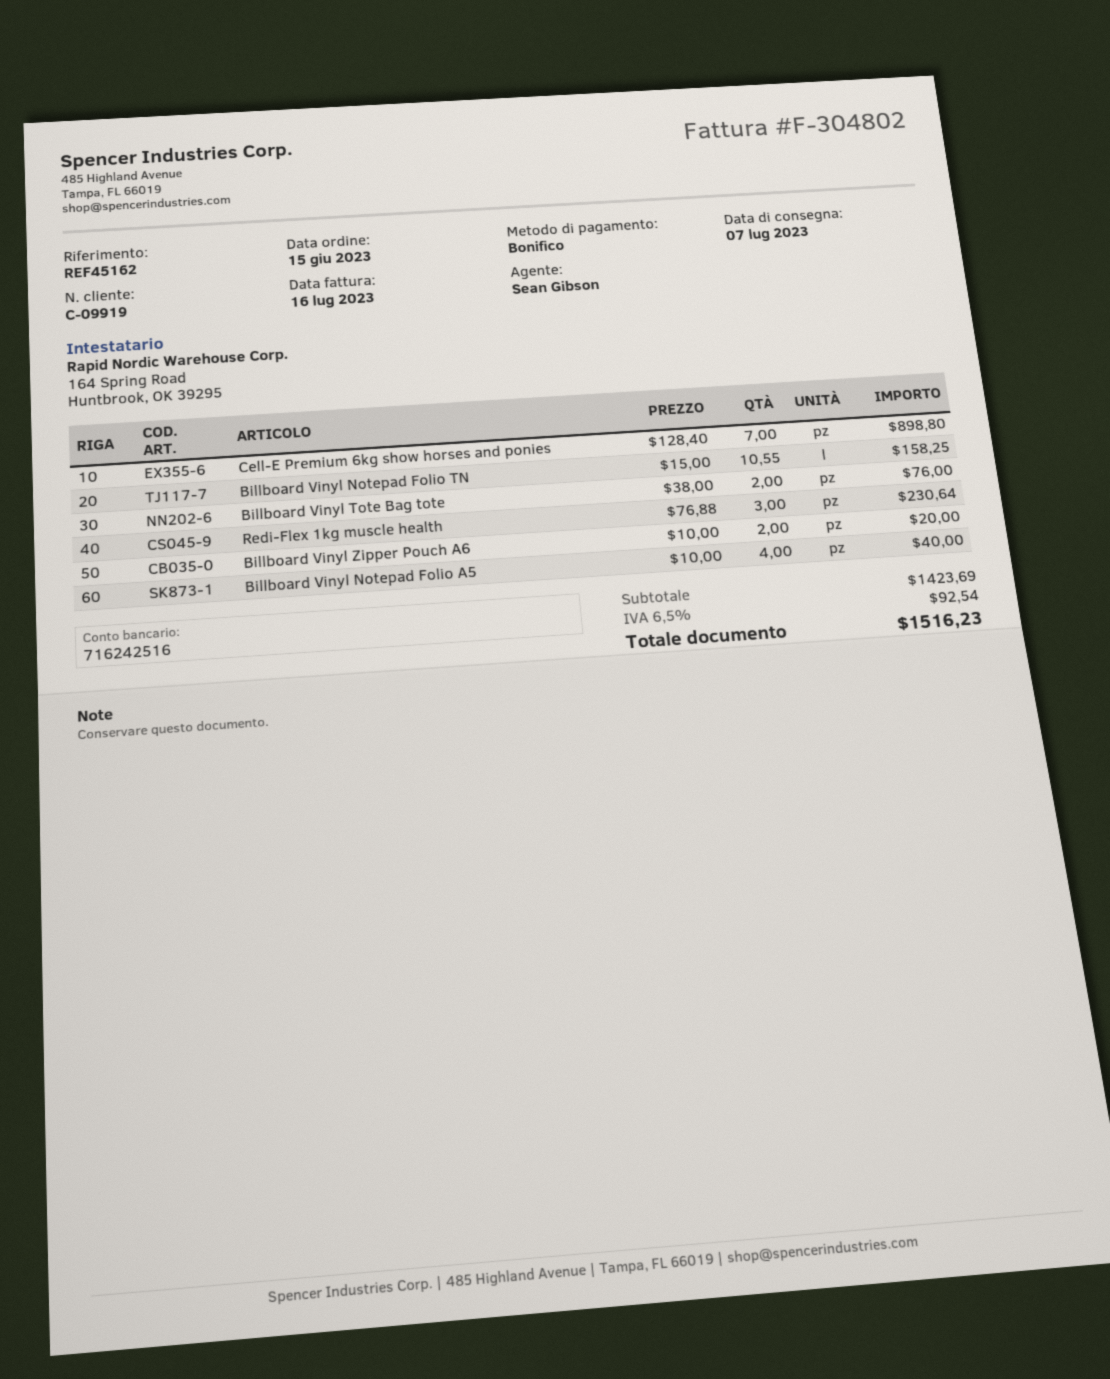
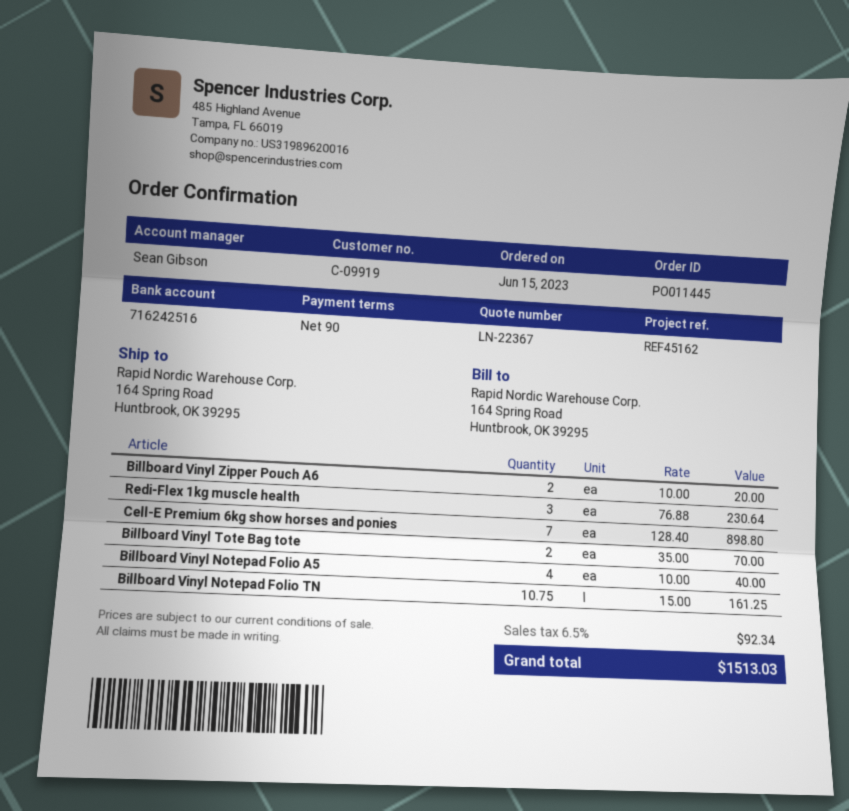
Billboard Vinyl Notepad Folio TN: 10.55 x 15.00 = 158.25 -> 10.75 x 15.00 = 161.25
Billboard Vinyl Tote Bag tote: 2 x 38.00 = 76.00 -> 2 x 35.00 = 70.00
tax: 6.5% = 92.54 -> 6.5% = 92.34
total: 1516.23 -> 1513.03

